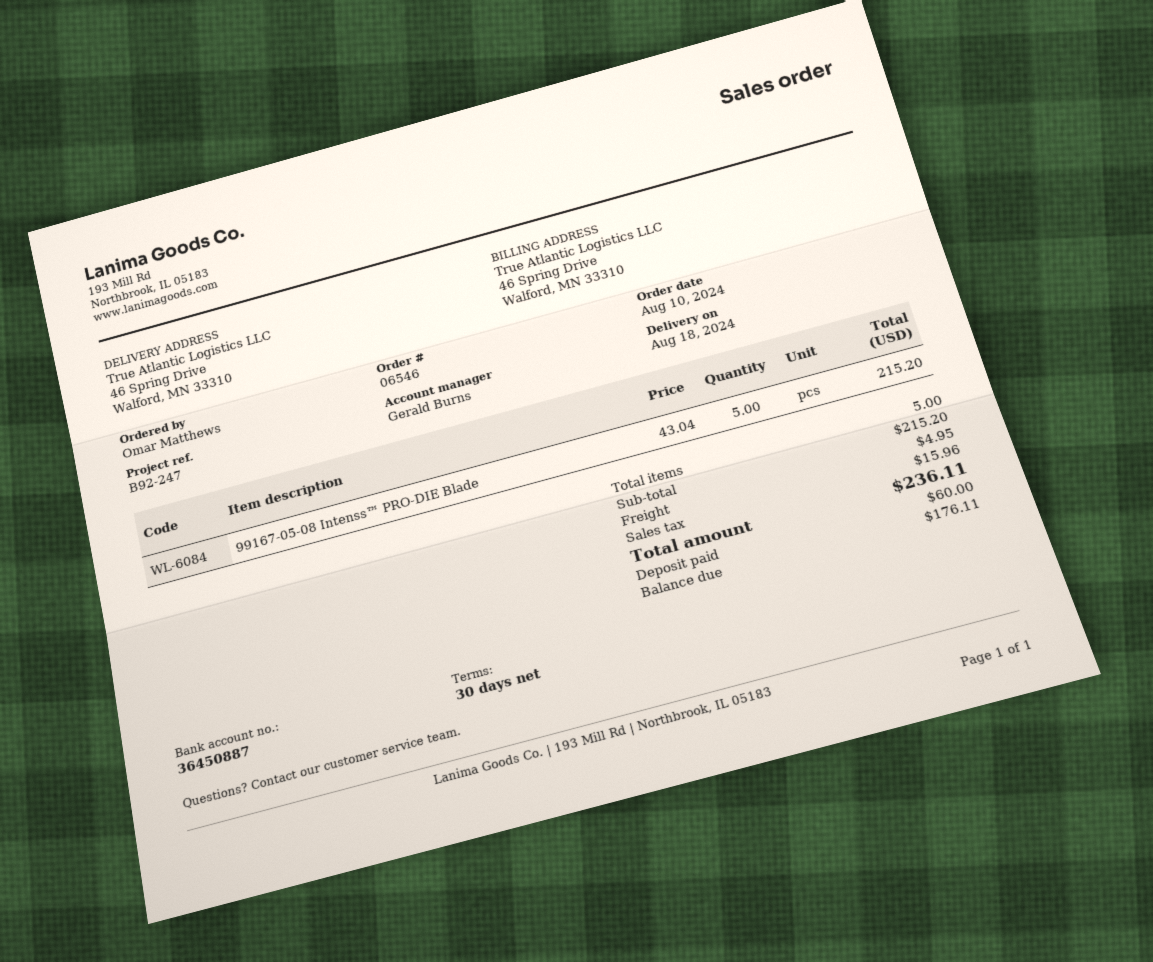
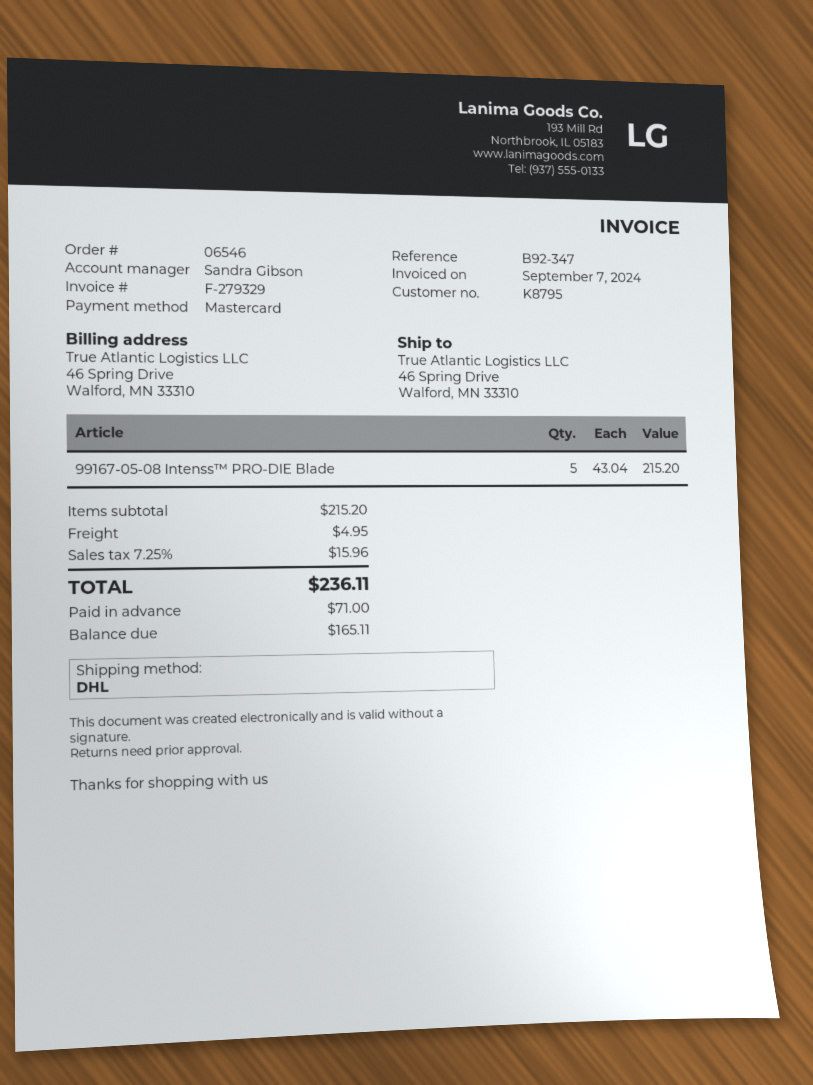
reference: B92-247 -> B92-347
sales rep: Gerald Burns -> Sandra Gibson
deposit: 60.00 -> 71.00
balance: 176.11 -> 165.11

